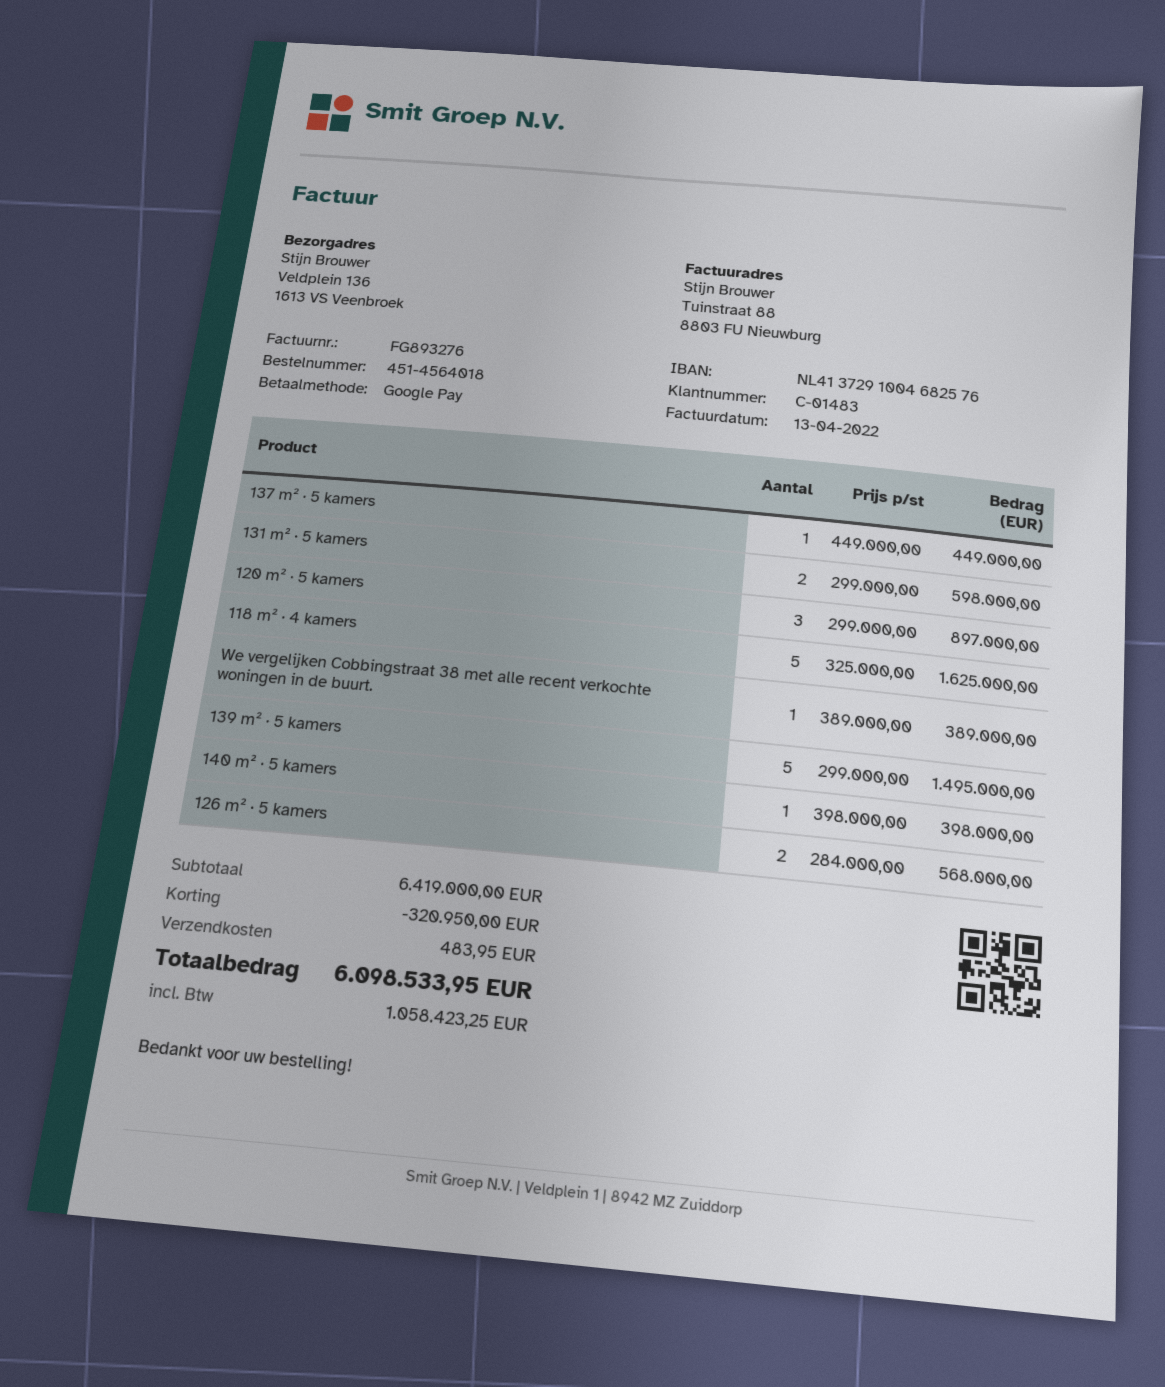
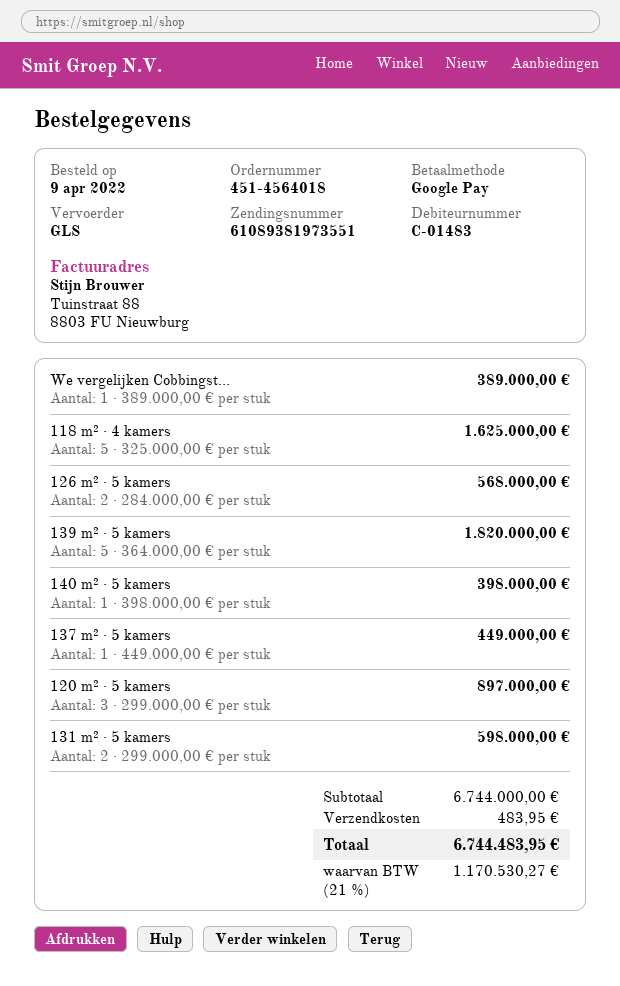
139 m² · 5 kamers: 5 x 299000.00 = 1495000.00 -> 5 x 364000.00 = 1820000.00
subtotal: 6419000.00 -> 6744000.00
discount: 320950.00 -> none
tax: 1058423.25 -> 1170530.27
total: 6098533.95 -> 6744483.95

